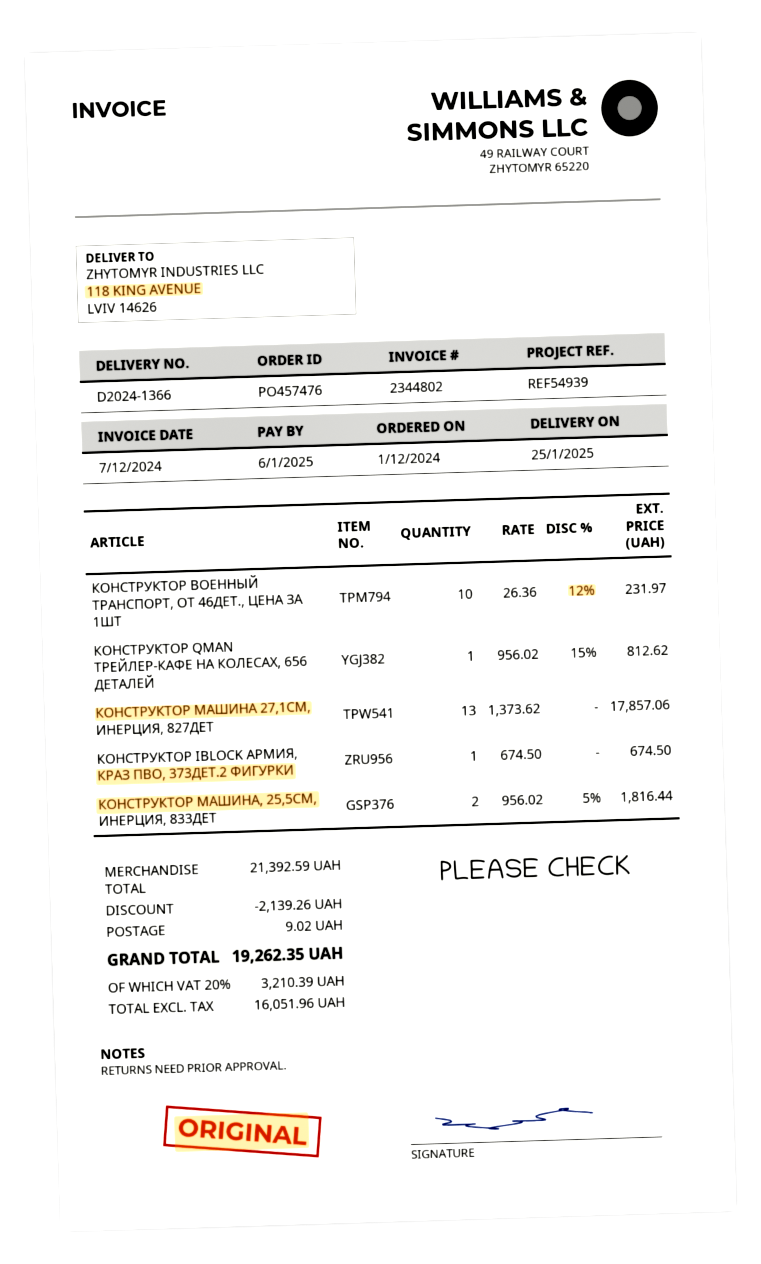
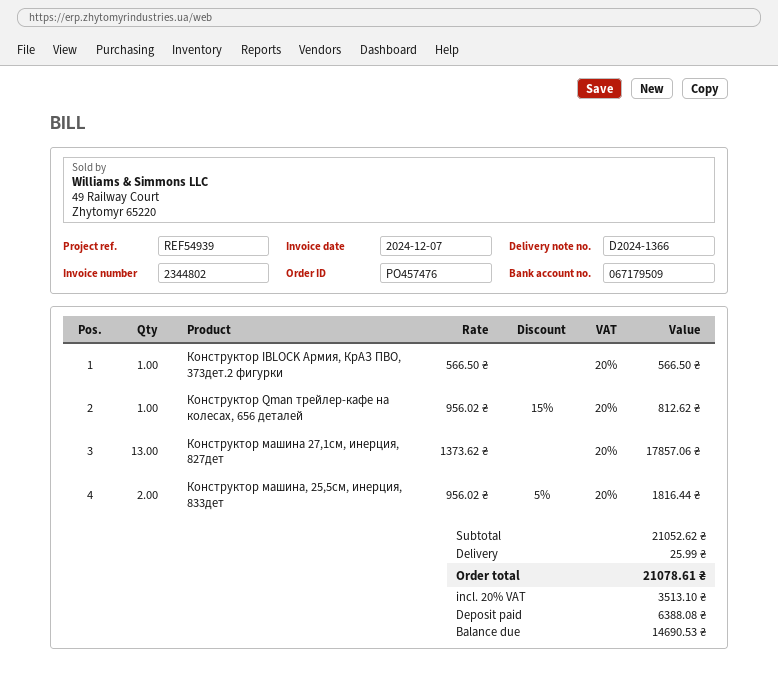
КОНСТРУКТОР ВОЕННЫЙ ТРАНСПОРТ, ОТ 46ДЕТ., ЦЕНА ЗА 1ШТ: 10 x 26.36 - 12% = 231.97 -> none
КОНСТРУКТОР IBLOCK АРМИЯ, КРАЗ ПВО, 373ДЕТ.2 ФИГУРКИ: 1 x 674.50 = 674.50 -> 1 x 566.50 = 566.50
subtotal: 21392.59 -> 21052.62
discount: 2139.26 -> none
shipping: 9.02 -> 25.99
tax: 20% = 3210.39 -> 20% = 3513.10
total: 19262.35 -> 21078.61

